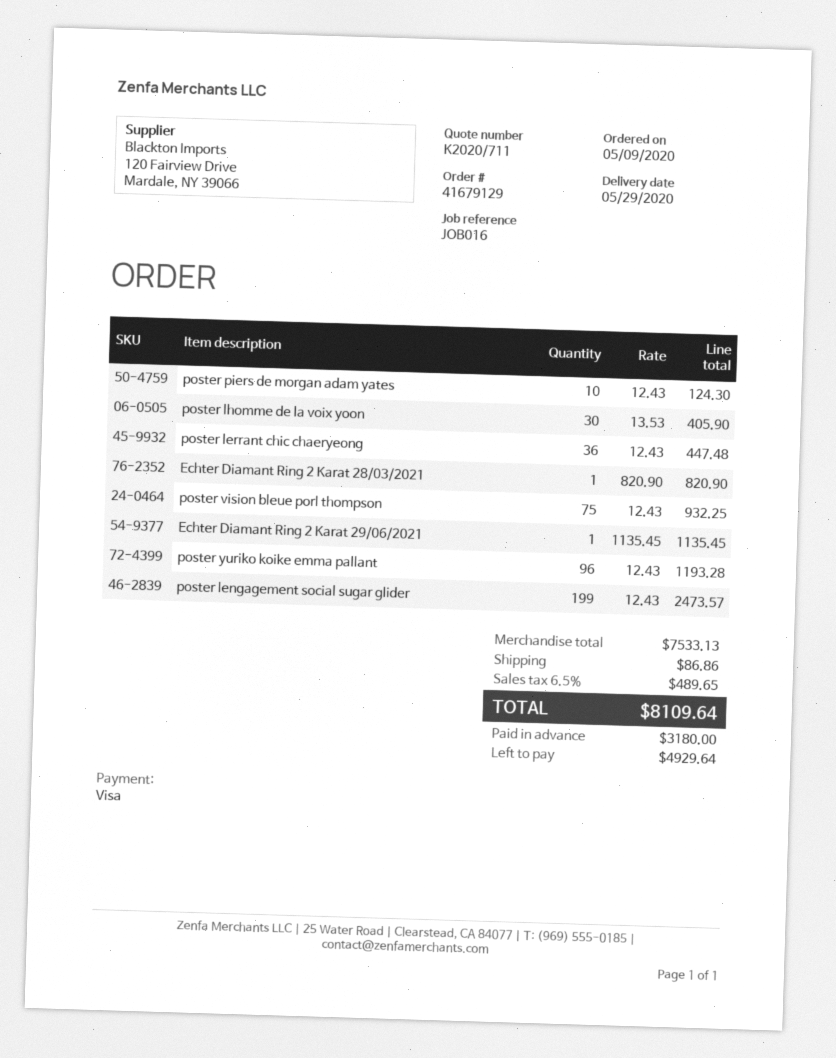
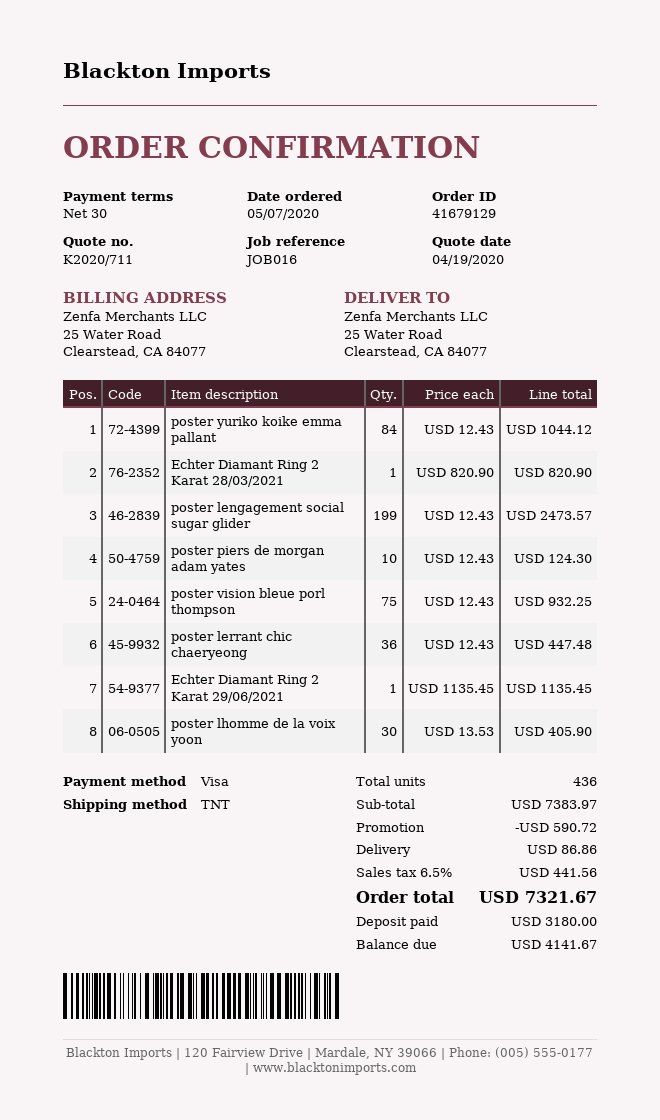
order date: 2020-05-09 -> 2020-05-07
poster yuriko koike emma pallant: 96 x 12.43 = 1193.28 -> 84 x 12.43 = 1044.12
subtotal: 7533.13 -> 7383.97
discount: none -> 590.72
tax: 6.5% = 489.65 -> 6.5% = 441.56
total: 8109.64 -> 7321.67
balance: 4929.64 -> 4141.67

